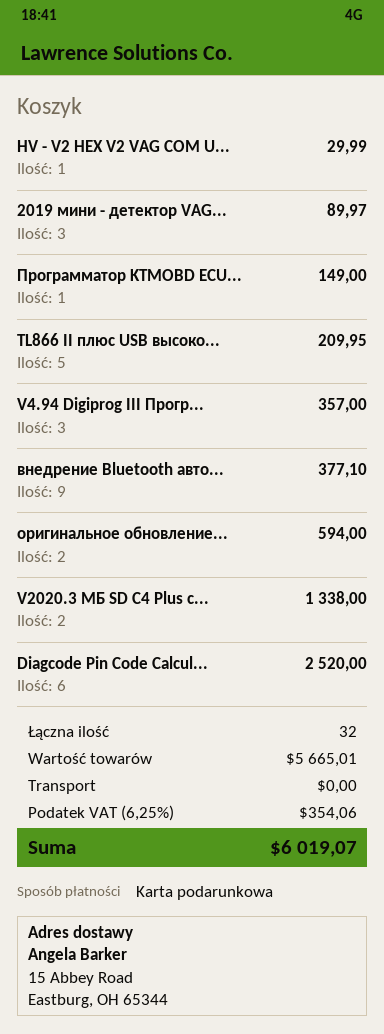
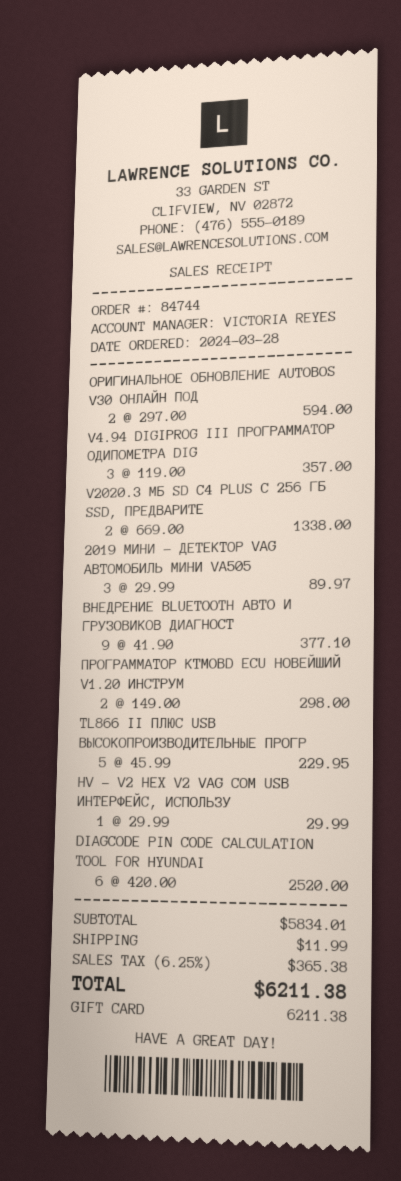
Программатор KTMOBD ECU...: 1 for 149.00 -> 2 for 298.00
TL866 II плюс USB высоко...: 5 for 209.95 -> 5 for 229.95
subtotal: 5665.01 -> 5834.01
shipping: 0.00 -> 11.99
tax: 6.25% = 354.06 -> 6.25% = 365.38
total: 6019.07 -> 6211.38

